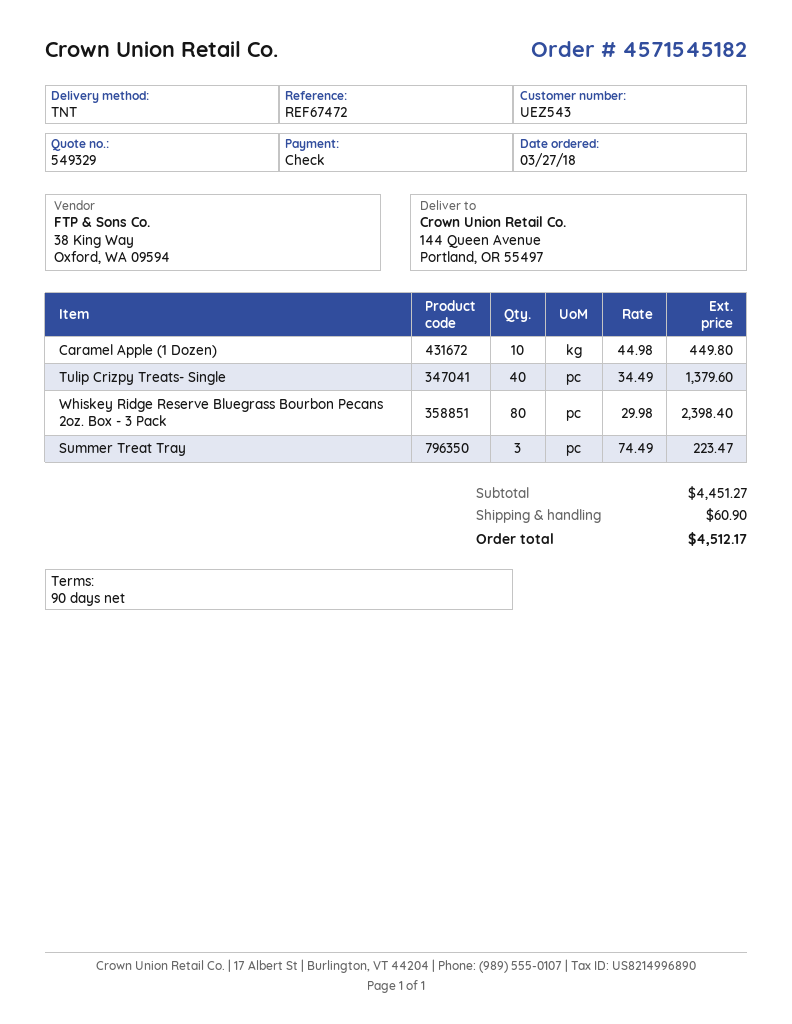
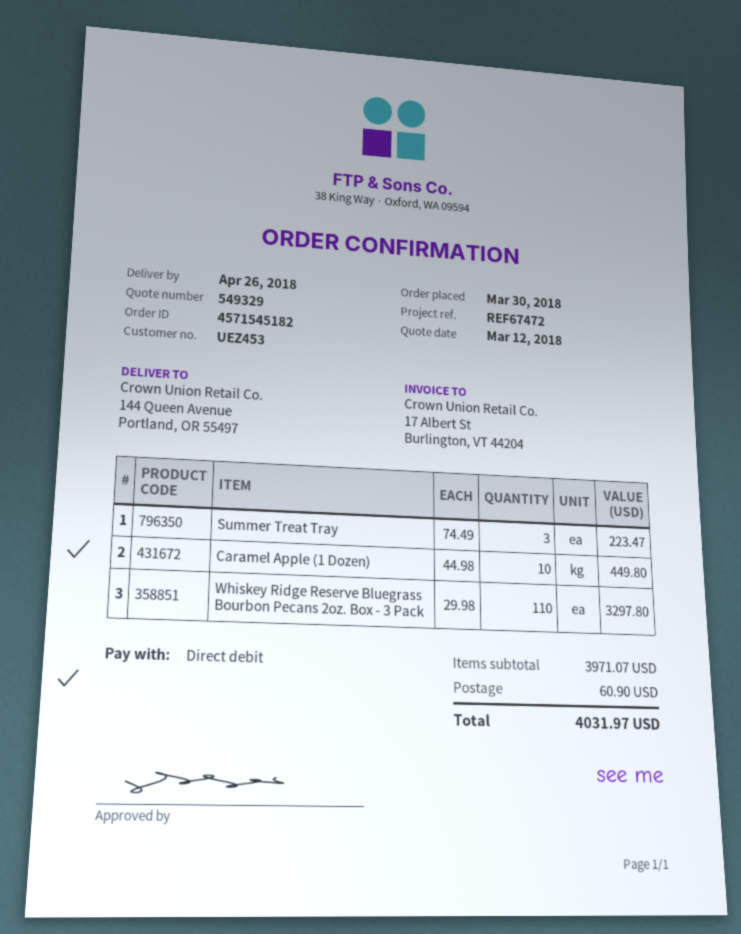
order date: 2018-03-27 -> 2018-03-30
customer number: UEZ543 -> UEZ453
payment method: cheque -> direct debit
Tulip Crizpy Treats- Single: 40 x 34.49 = 1379.60 -> none
Whiskey Ridge Reserve Bluegrass Bourbon Pecans 2oz. Box - 3 Pack: 80 x 29.98 = 2398.40 -> 110 x 29.98 = 3297.80
subtotal: 4451.27 -> 3971.07
total: 4512.17 -> 4031.97

